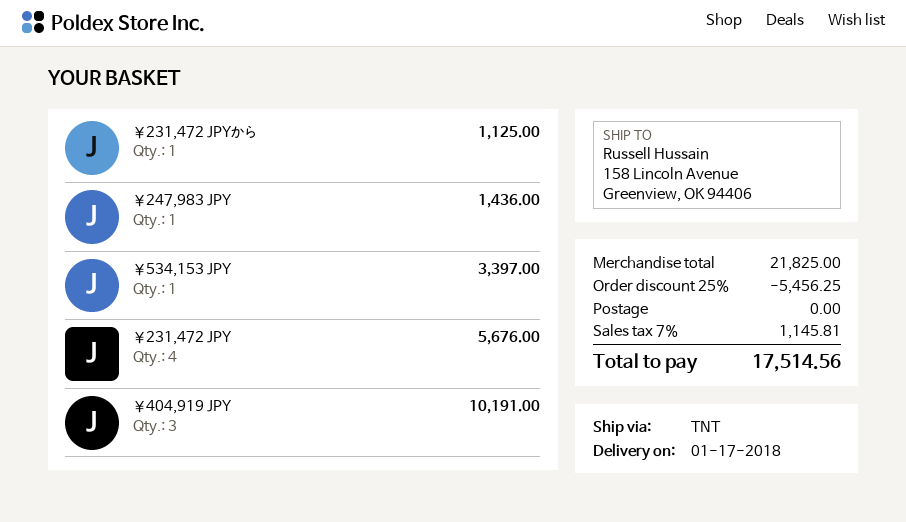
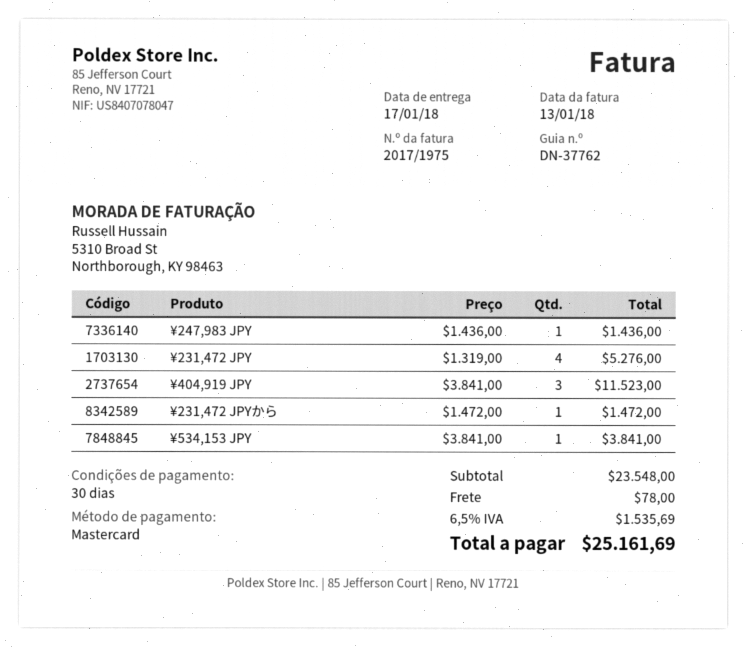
¥231,472 JPYから: 1 for 1125.00 -> 1 for 1472.00
¥534,153 JPY: 1 for 3397.00 -> 1 for 3841.00
¥231,472 JPY: 4 for 5676.00 -> 4 for 5276.00
¥404,919 JPY: 3 for 10191.00 -> 3 for 11523.00
subtotal: 21825.00 -> 23548.00
discount: 25% = 5456.25 -> none
shipping: 0.00 -> 78.00
tax: 7% = 1145.81 -> 6.5% = 1535.69
total: 17514.56 -> 25161.69

